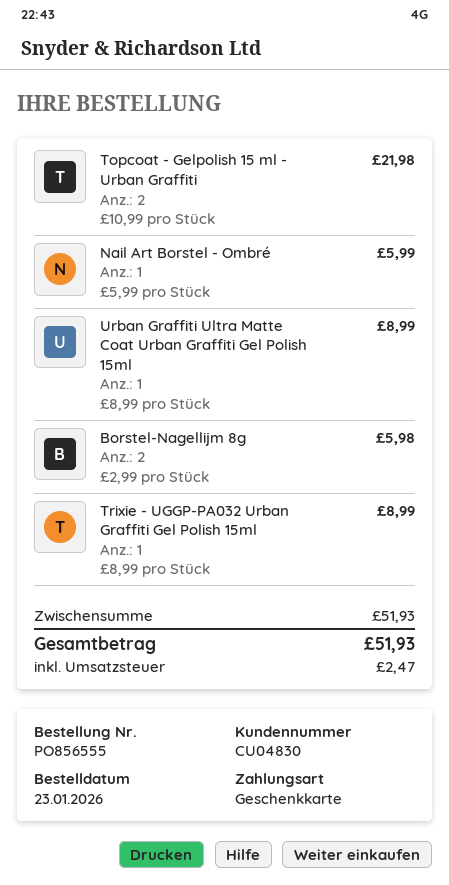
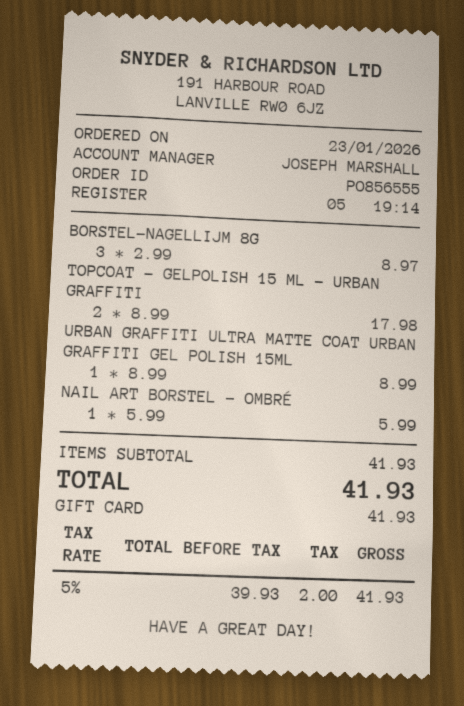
Topcoat - Gelpolish 15 ml - Urban Graffiti: 2 x 10.99 = 21.98 -> 2 x 8.99 = 17.98
Borstel-Nagellijm 8g: 2 x 2.99 = 5.98 -> 3 x 2.99 = 8.97
Trixie - UGGP-PA032 Urban Graffiti Gel Polish 15ml: 1 x 8.99 = 8.99 -> none
subtotal: 51.93 -> 41.93
tax: 2.47 -> 2.00
total: 51.93 -> 41.93

